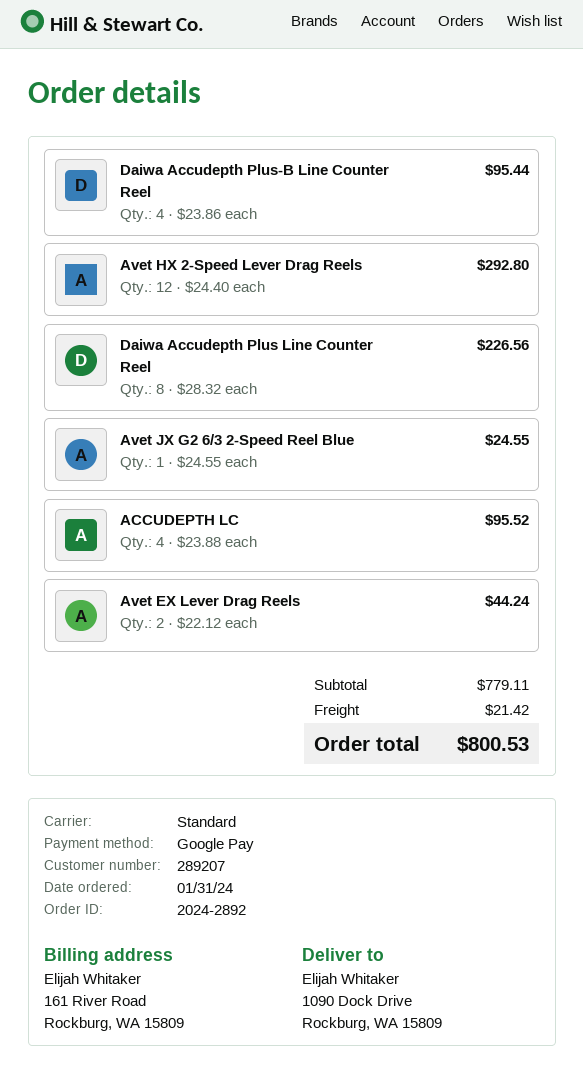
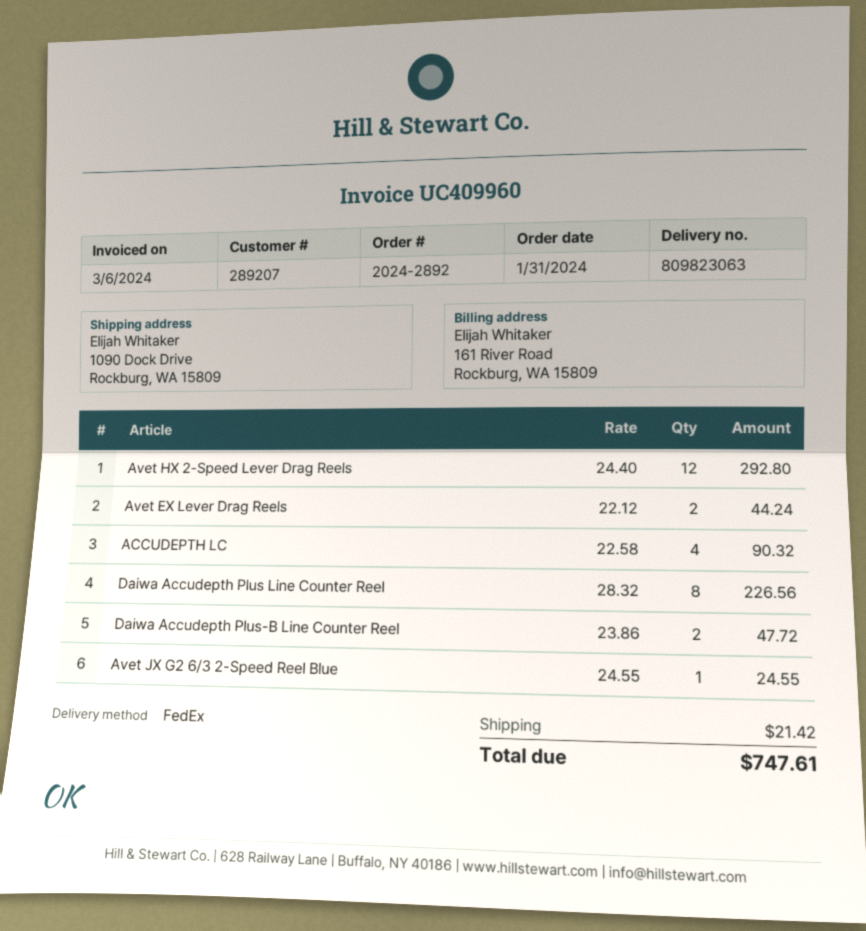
shipping method: standard -> FedEx
Daiwa Accudepth Plus-B Line Counter Reel: 4 x 23.86 = 95.44 -> 2 x 23.86 = 47.72
ACCUDEPTH LC: 4 x 23.88 = 95.52 -> 4 x 22.58 = 90.32
total: 800.53 -> 747.61

